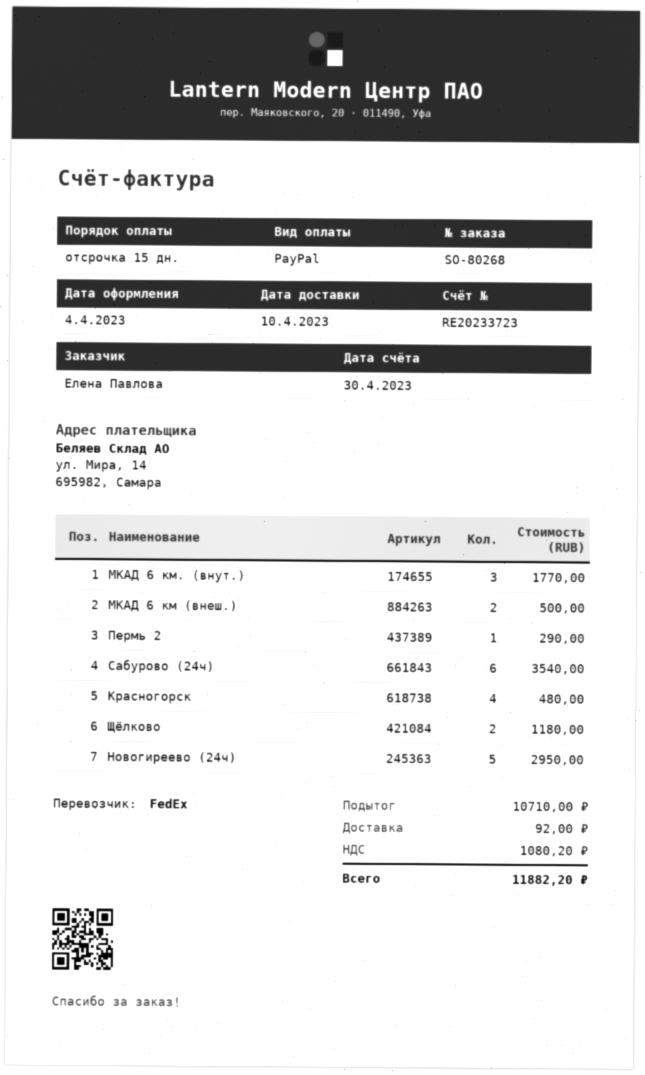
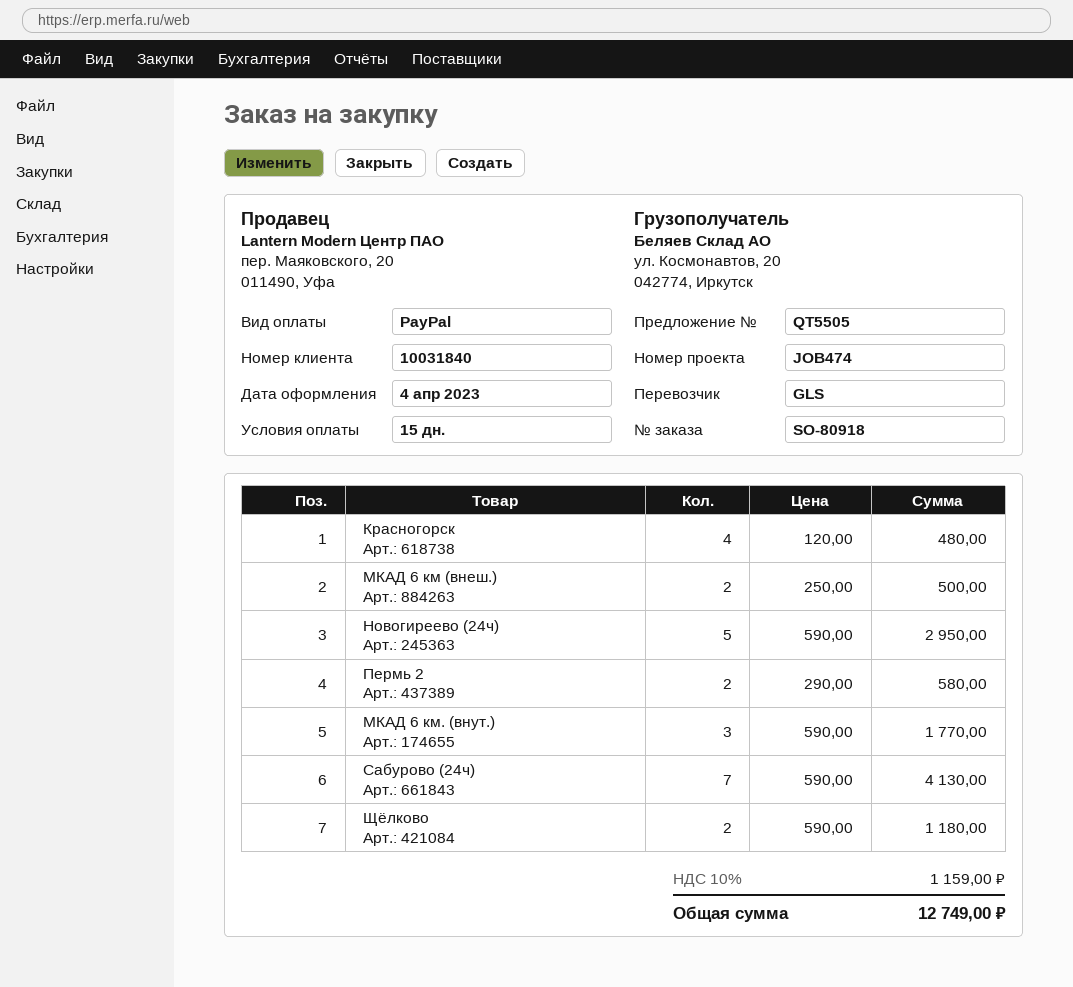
order number: SO-80268 -> SO-80918
shipping method: FedEx -> GLS
Пермь 2: 1 for 290.00 -> 2 for 580.00
Сабурово (24ч): 6 for 3540.00 -> 7 for 4130.00
shipping: 92.00 -> none
tax: 1080.20 -> 1159.00
total: 11882.20 -> 12749.00

